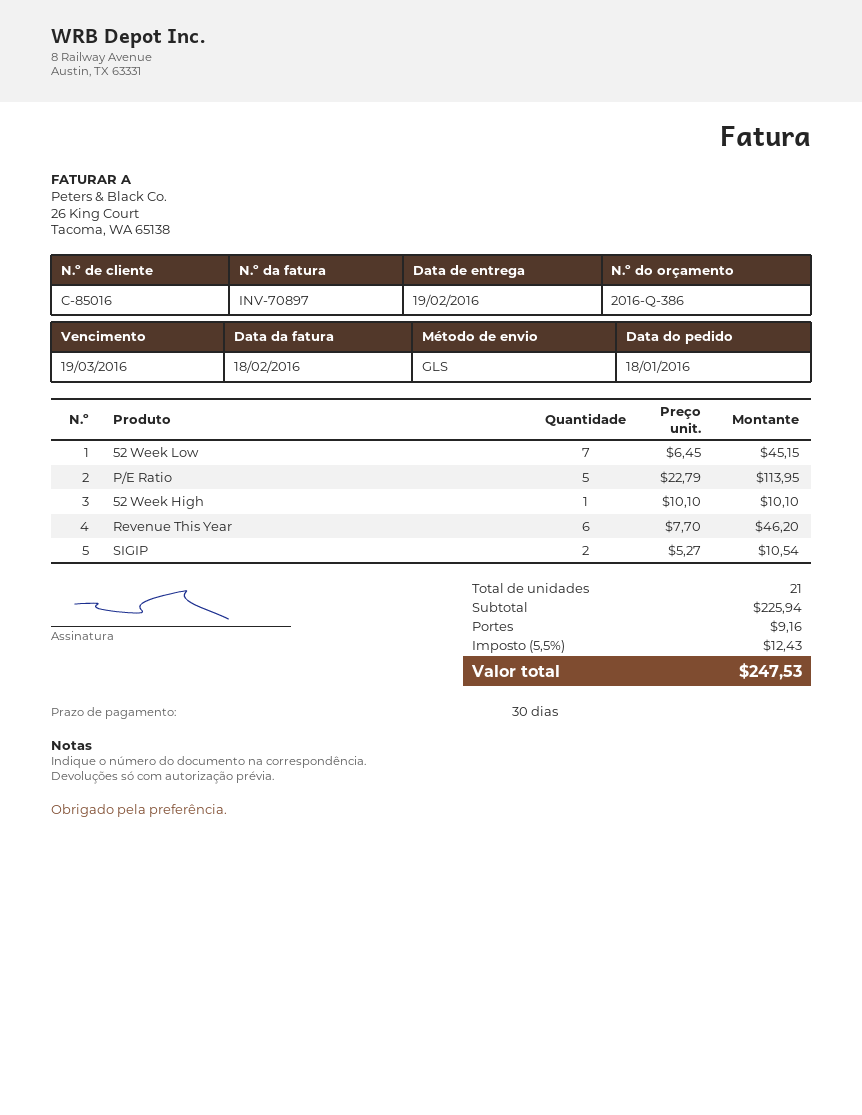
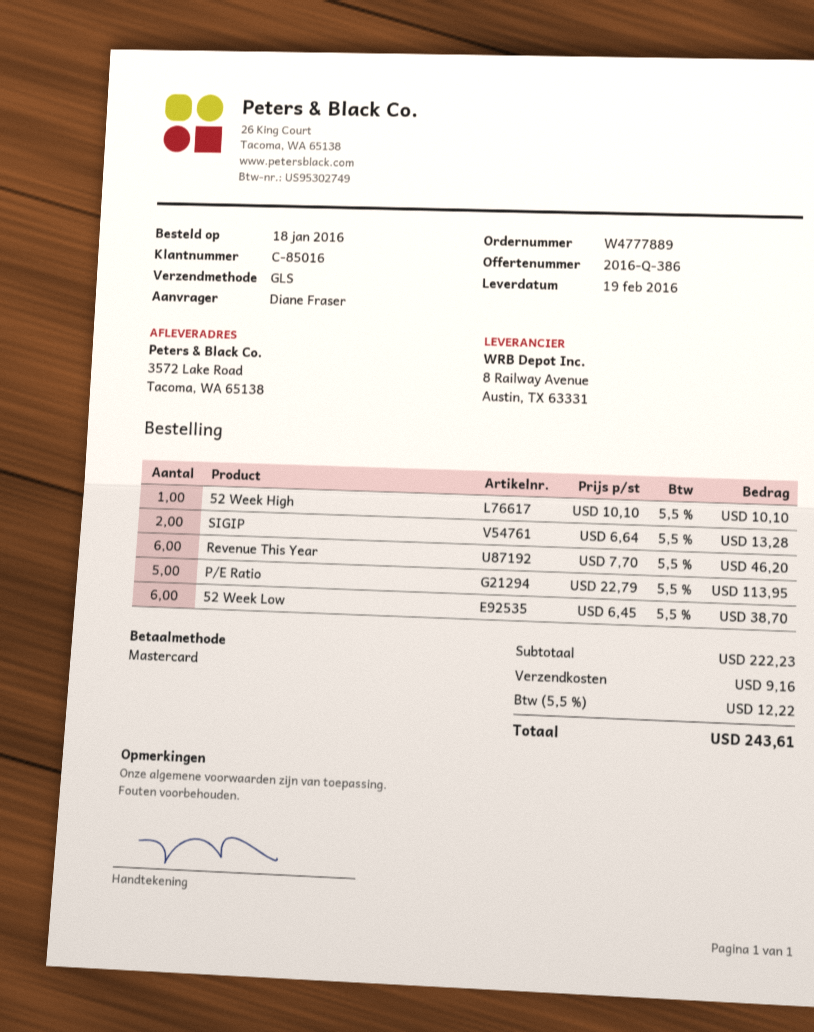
52 Week Low: 7 x 6.45 = 45.15 -> 6 x 6.45 = 38.70
SIGIP: 2 x 5.27 = 10.54 -> 2 x 6.64 = 13.28
subtotal: 225.94 -> 222.23
tax: 5.5% = 12.43 -> 5.5% = 12.22
total: 247.53 -> 243.61

